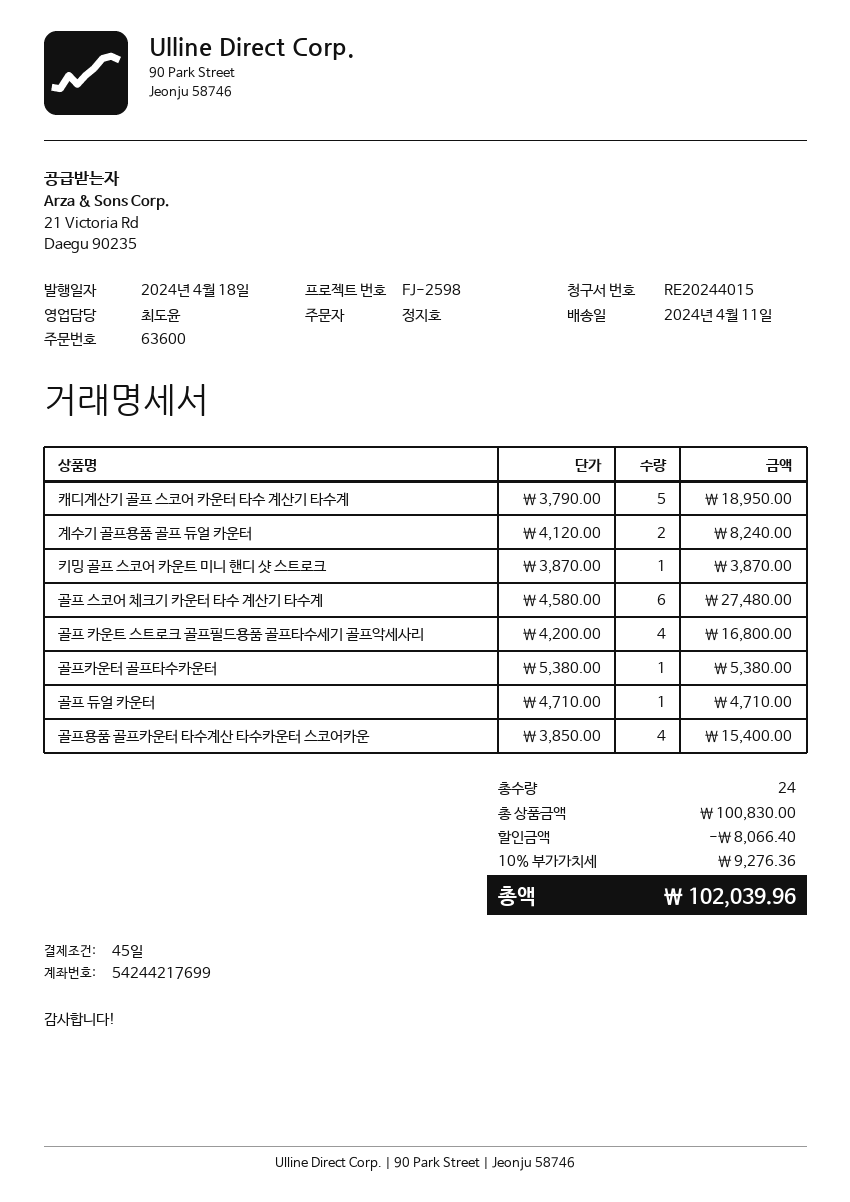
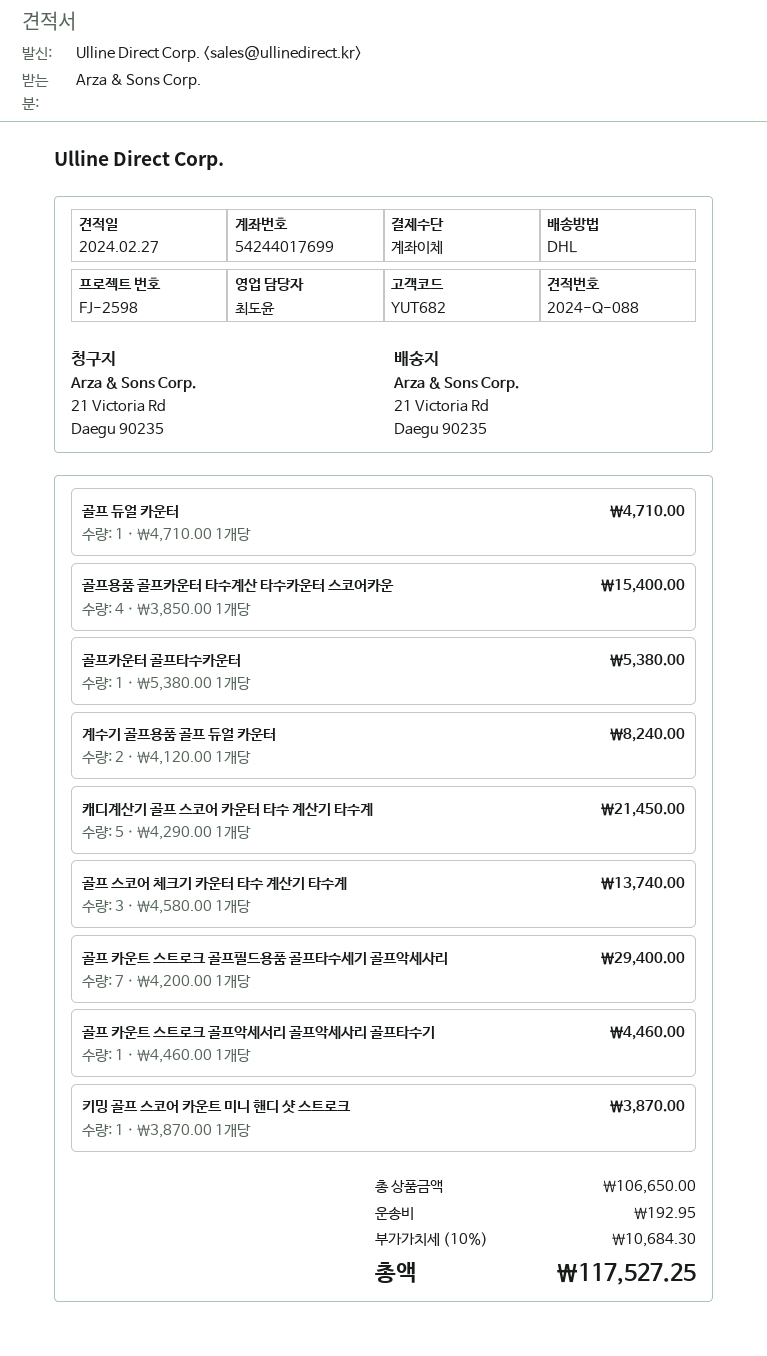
bank account: 54244217699 -> 54244017699
캐디계산기 골프 스코어 카운터 타수 계산기 타수계: 5 x 3790.00 = 18950.00 -> 5 x 4290.00 = 21450.00
골프 스코어 체크기 카운터 타수 계산기 타수계: 6 x 4580.00 = 27480.00 -> 3 x 4580.00 = 13740.00
골프 카운트 스트로크 골프필드용품 골프타수세기 골프악세사리: 4 x 4200.00 = 16800.00 -> 7 x 4200.00 = 29400.00
골프 카운트 스트로크 골프악세서리 골프악세사리 골프타수기: none -> 1 x 4460.00 = 4460.00
subtotal: 100830.00 -> 106650.00
discount: 8066.40 -> none
shipping: none -> 192.95
tax: 10% = 9276.36 -> 10% = 10684.30
total: 102039.96 -> 117527.25

